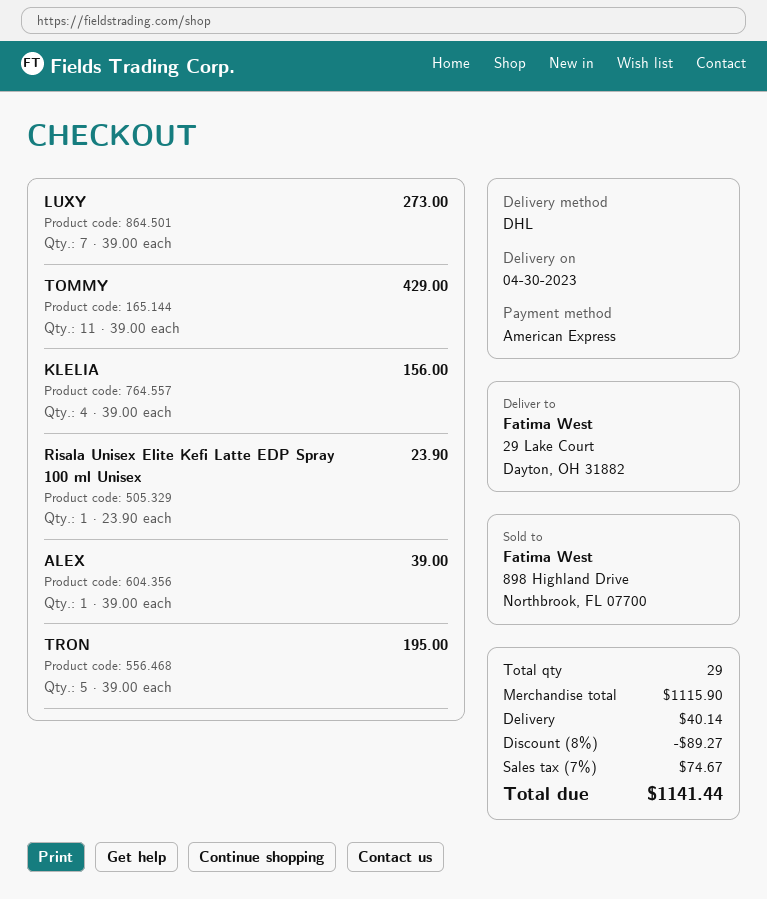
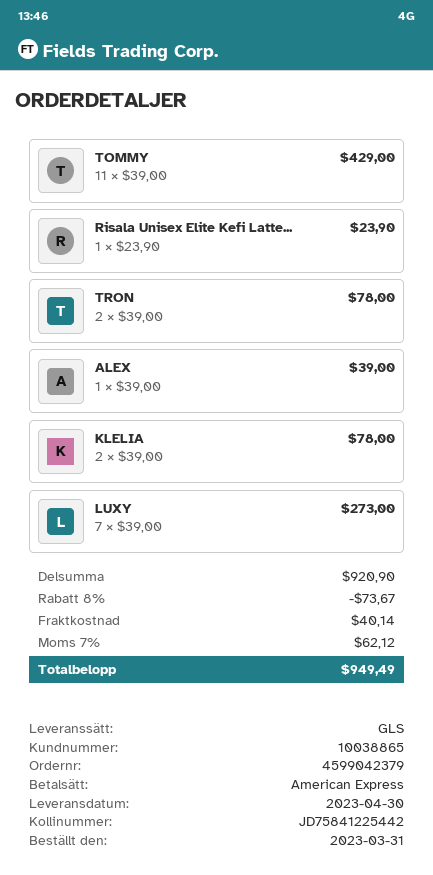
shipping method: DHL -> GLS
KLELIA: 4 x 39.00 = 156.00 -> 2 x 39.00 = 78.00
TRON: 5 x 39.00 = 195.00 -> 2 x 39.00 = 78.00
subtotal: 1115.90 -> 920.90
discount: 8% = 89.27 -> 8% = 73.67
tax: 7% = 74.67 -> 7% = 62.12
total: 1141.44 -> 949.49

